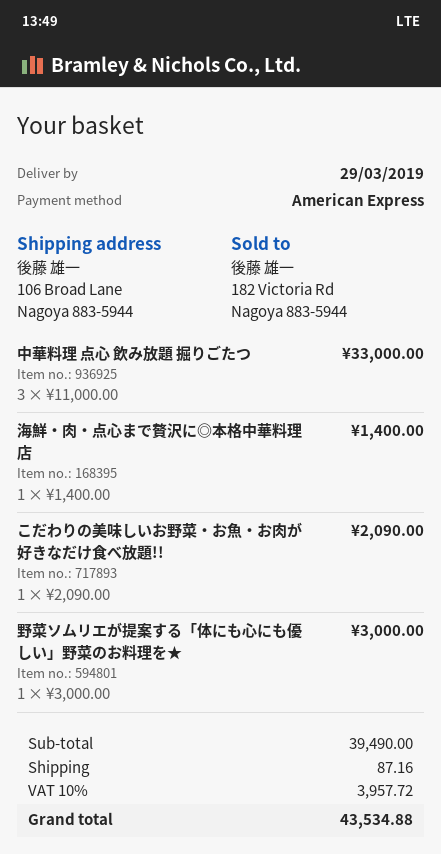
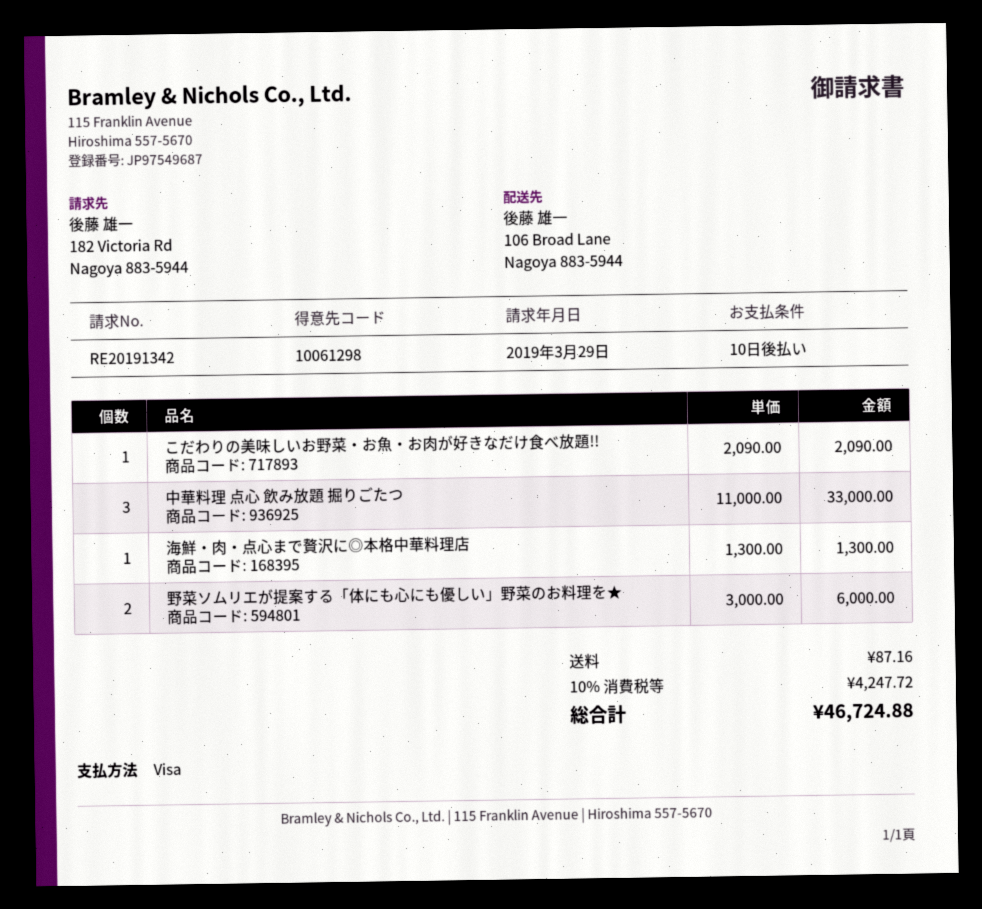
payment method: American Express -> Visa
海鮮・肉・点心まで贅沢に◎本格中華料理店: 1 x 1400.00 = 1400.00 -> 1 x 1300.00 = 1300.00
野菜ソムリエが提案する「体にも心にも優しい」野菜のお料理を★: 1 x 3000.00 = 3000.00 -> 2 x 3000.00 = 6000.00
tax: 10% = 3957.72 -> 10% = 4247.72
total: 43534.88 -> 46724.88

